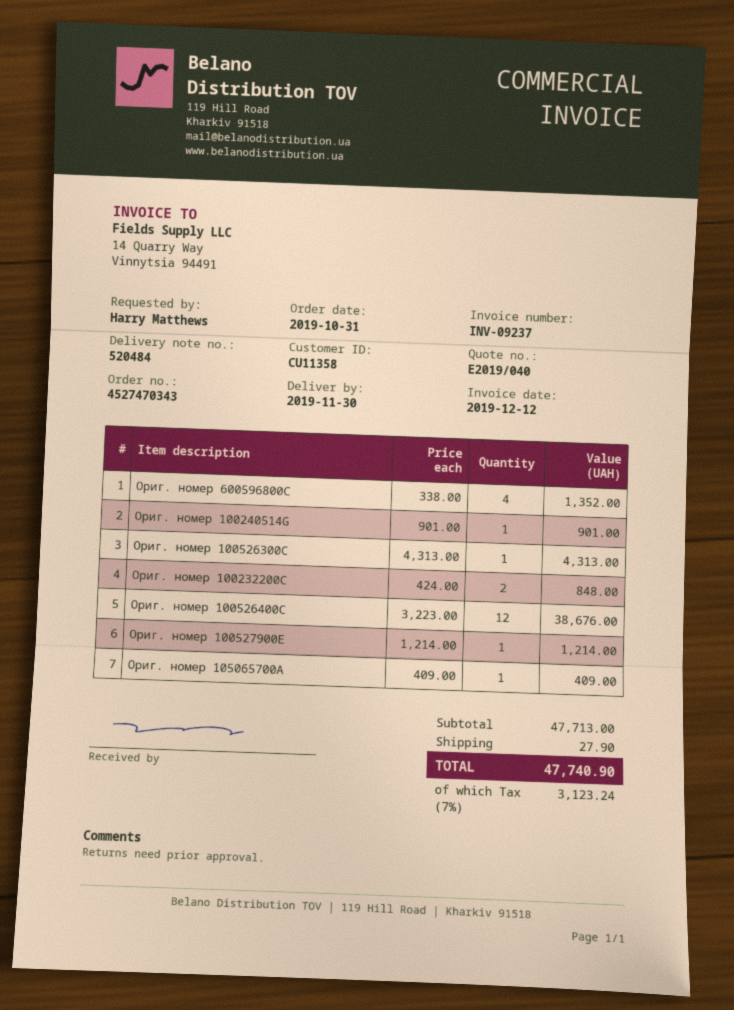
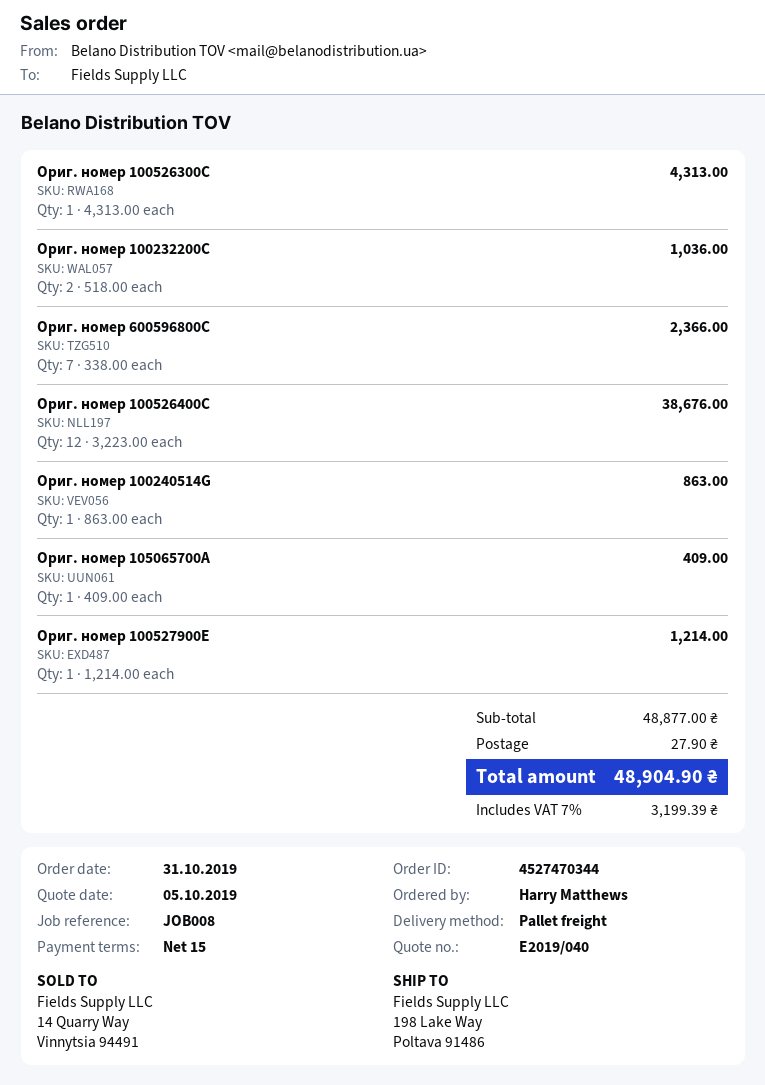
order number: 4527470343 -> 4527470344
Ориг. номер 600596800C: 4 x 338.00 = 1352.00 -> 7 x 338.00 = 2366.00
Ориг. номер 100240514G: 1 x 901.00 = 901.00 -> 1 x 863.00 = 863.00
Ориг. номер 100232200C: 2 x 424.00 = 848.00 -> 2 x 518.00 = 1036.00
subtotal: 47713.00 -> 48877.00
tax: 7% = 3123.24 -> 7% = 3199.39
total: 47740.90 -> 48904.90

